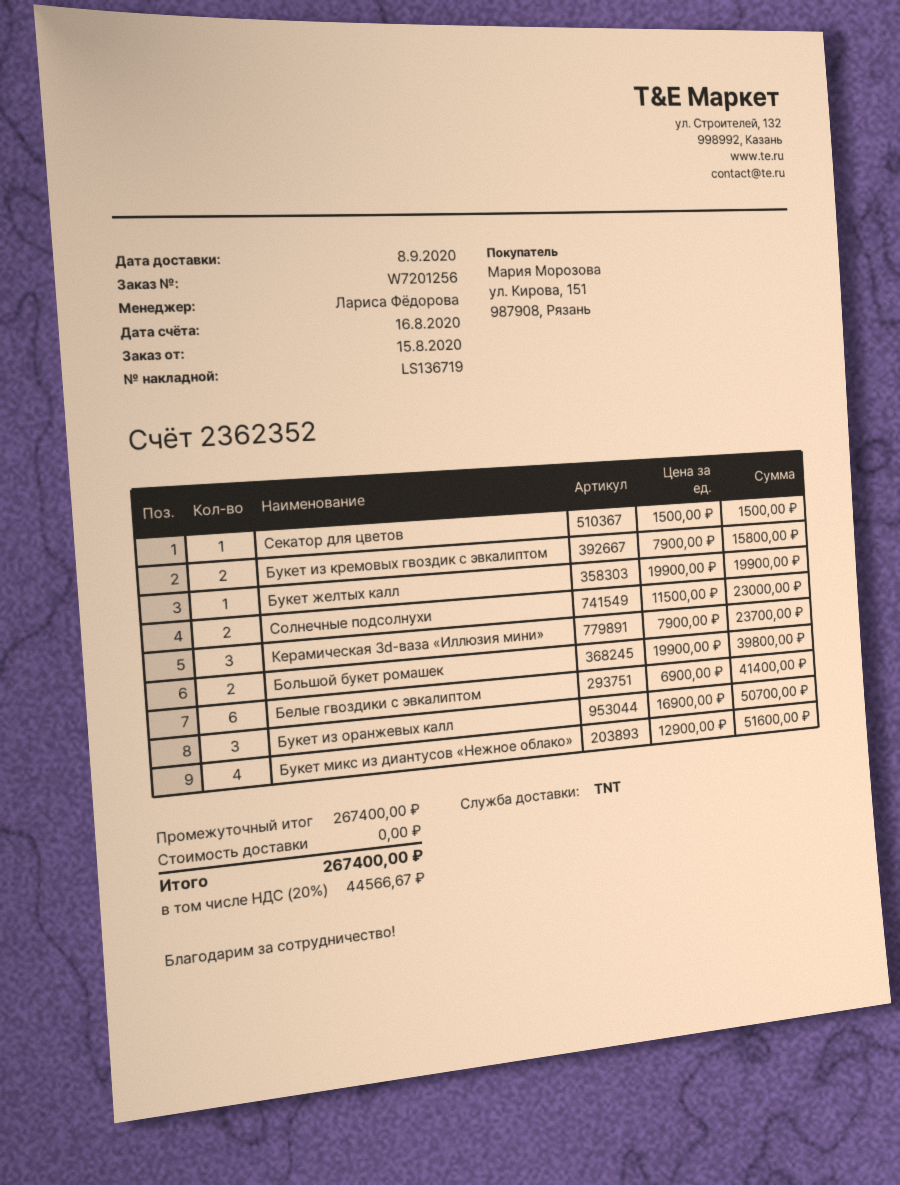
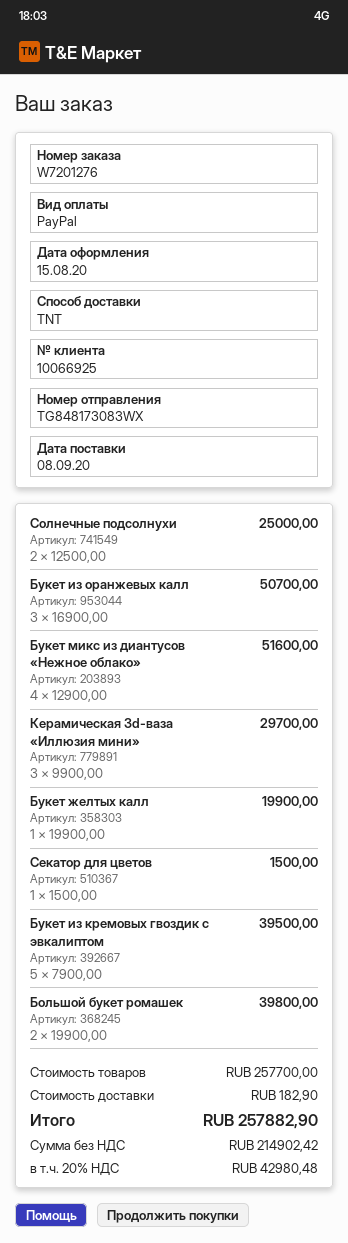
order number: W7201256 -> W7201276
Букет из кремовых гвоздик с эвкалиптом: 2 x 7900.00 = 15800.00 -> 5 x 7900.00 = 39500.00
Солнечные подсолнухи: 2 x 11500.00 = 23000.00 -> 2 x 12500.00 = 25000.00
Керамическая 3d-ваза «Иллюзия мини»: 3 x 7900.00 = 23700.00 -> 3 x 9900.00 = 29700.00
Белые гвоздики с эвкалиптом: 6 x 6900.00 = 41400.00 -> none
subtotal: 267400.00 -> 257700.00
shipping: 0.00 -> 182.90
tax: 20% = 44566.67 -> 20% = 42980.48
total: 267400.00 -> 257882.90

